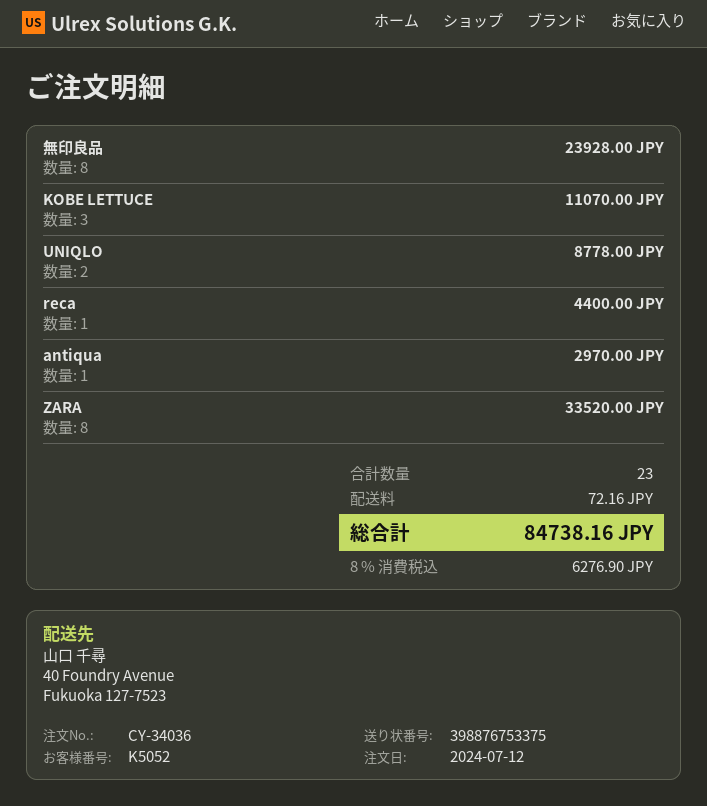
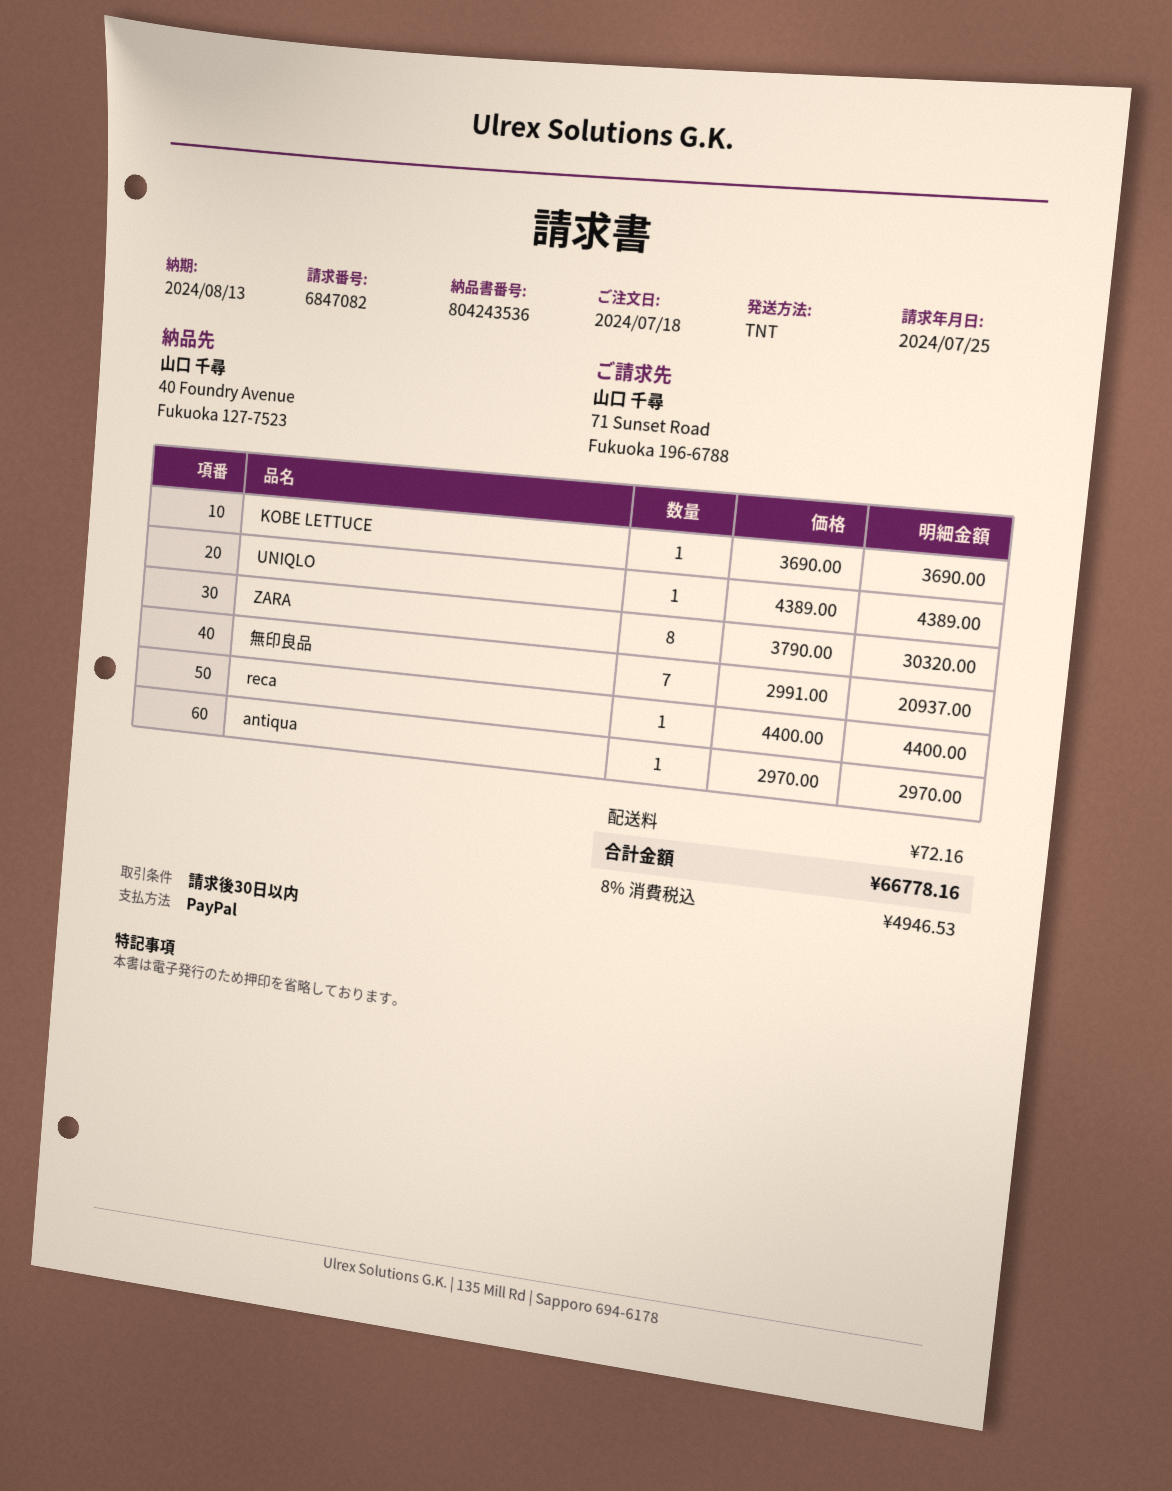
order date: 2024-07-12 -> 2024-07-18
無印良品: 8 for 23928.00 -> 7 for 20937.00
KOBE LETTUCE: 3 for 11070.00 -> 1 for 3690.00
UNIQLO: 2 for 8778.00 -> 1 for 4389.00
ZARA: 8 for 33520.00 -> 8 for 30320.00
tax: 8% = 6276.90 -> 8% = 4946.53
total: 84738.16 -> 66778.16

